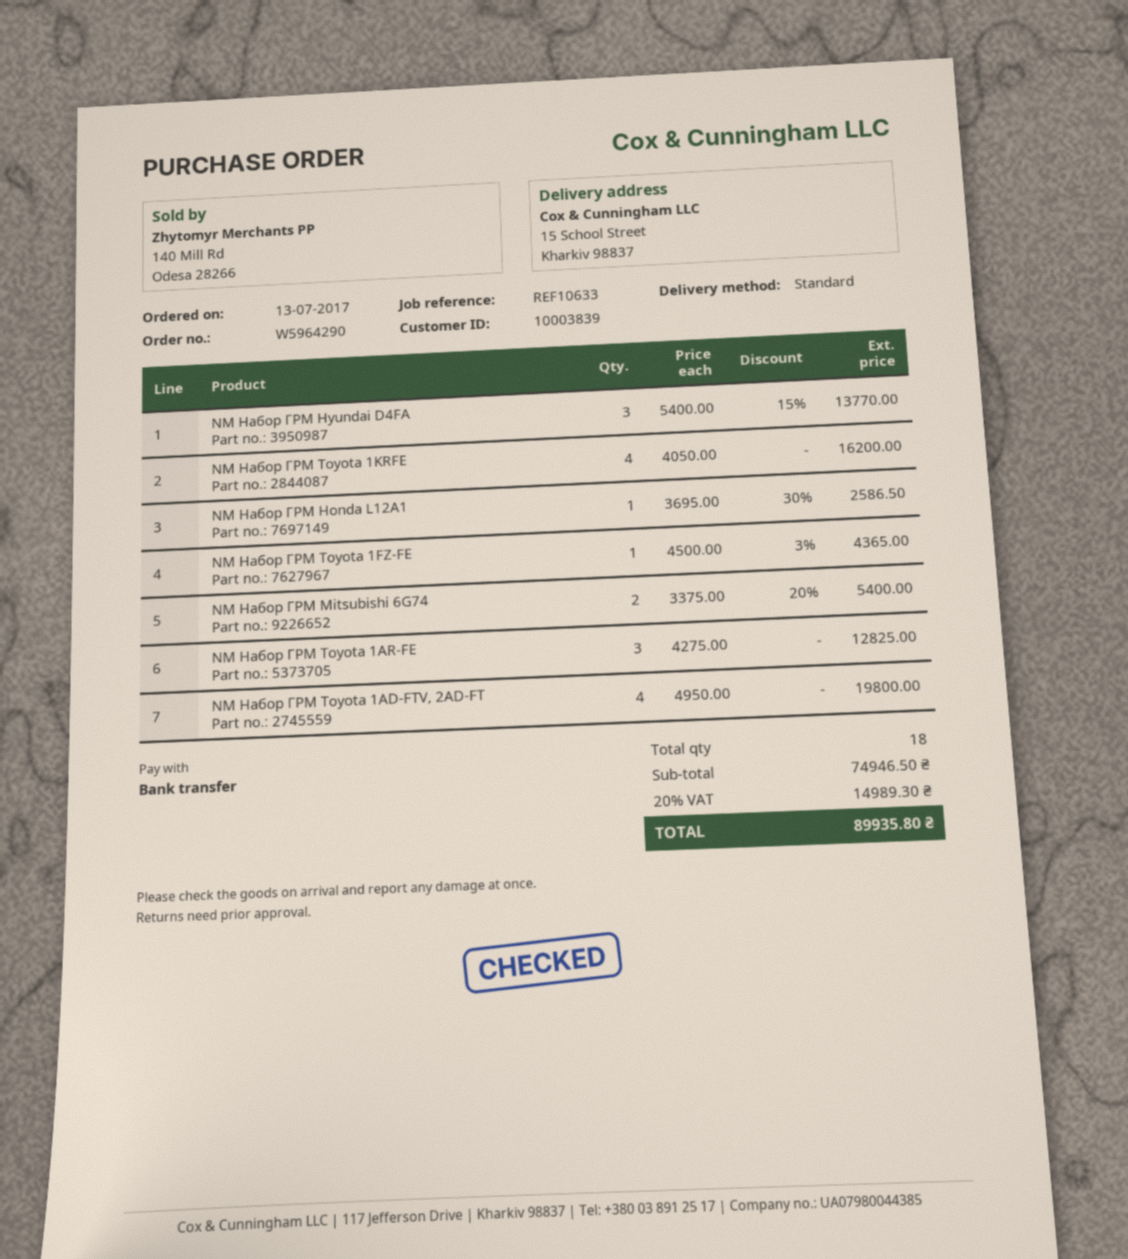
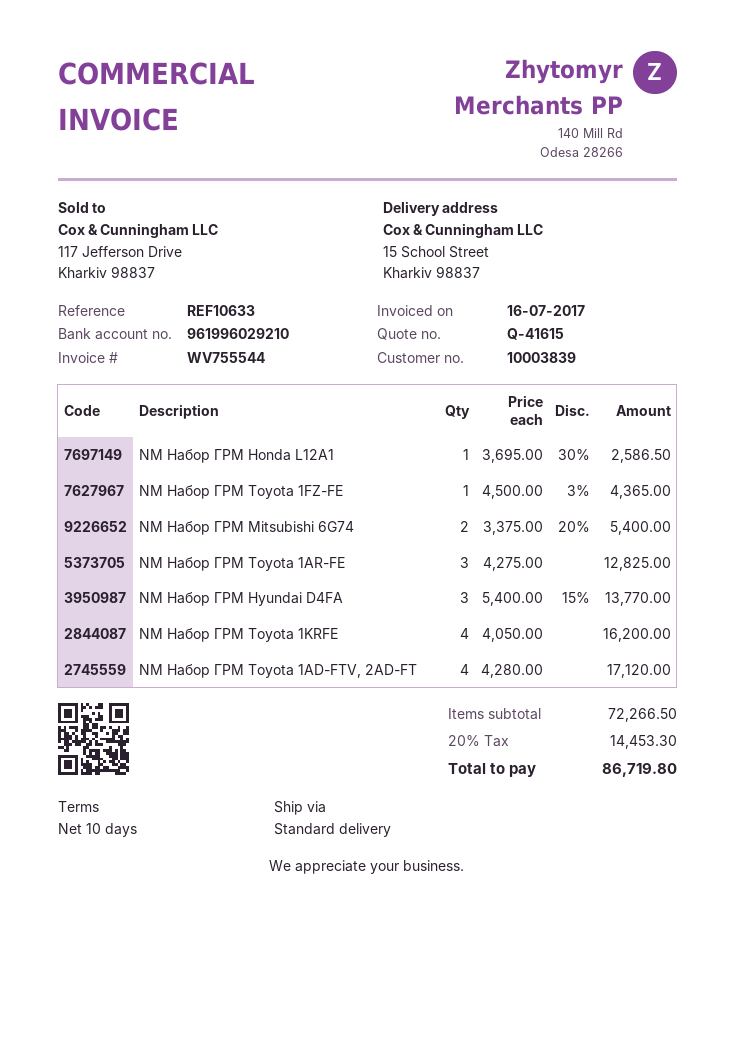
NM Набор ГРМ Toyota 1AD-FTV, 2AD-FT: 4 x 4950.00 = 19800.00 -> 4 x 4280.00 = 17120.00
subtotal: 74946.50 -> 72266.50
tax: 20% = 14989.30 -> 20% = 14453.30
total: 89935.80 -> 86719.80

